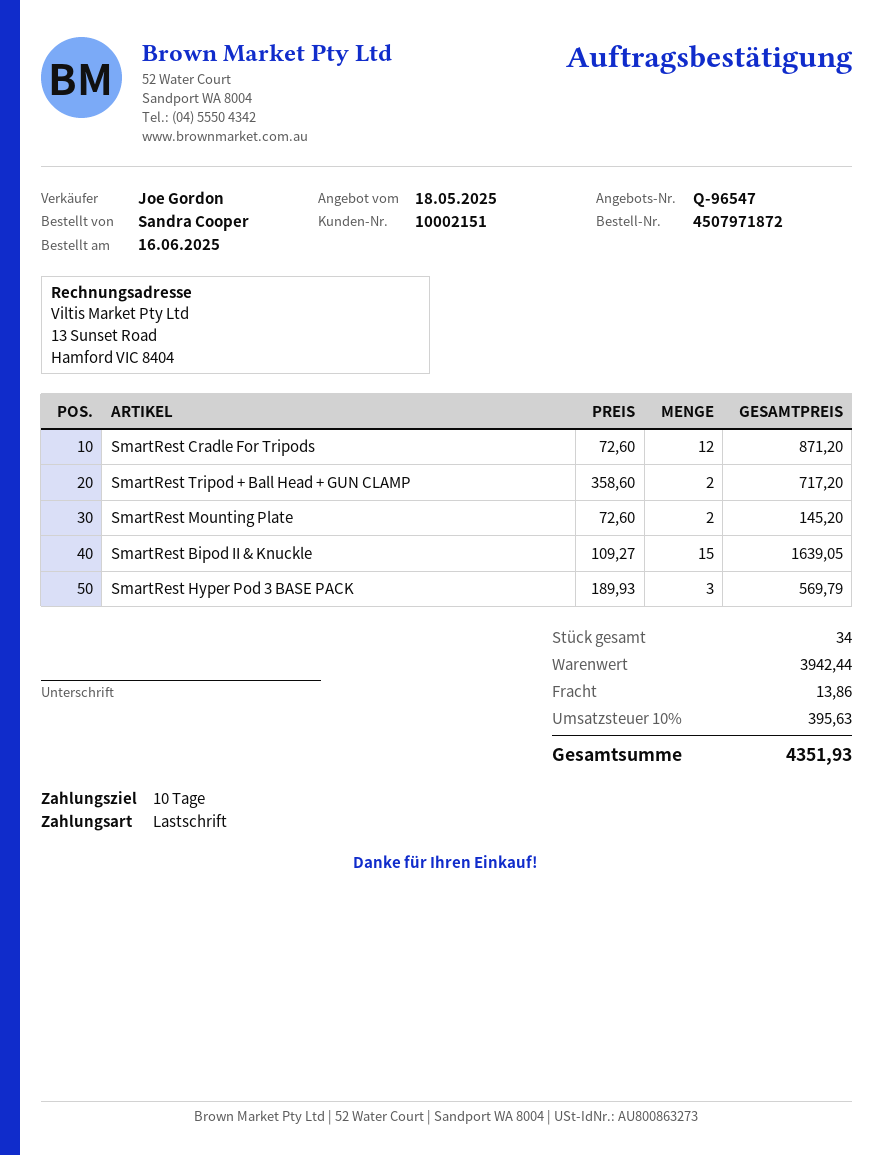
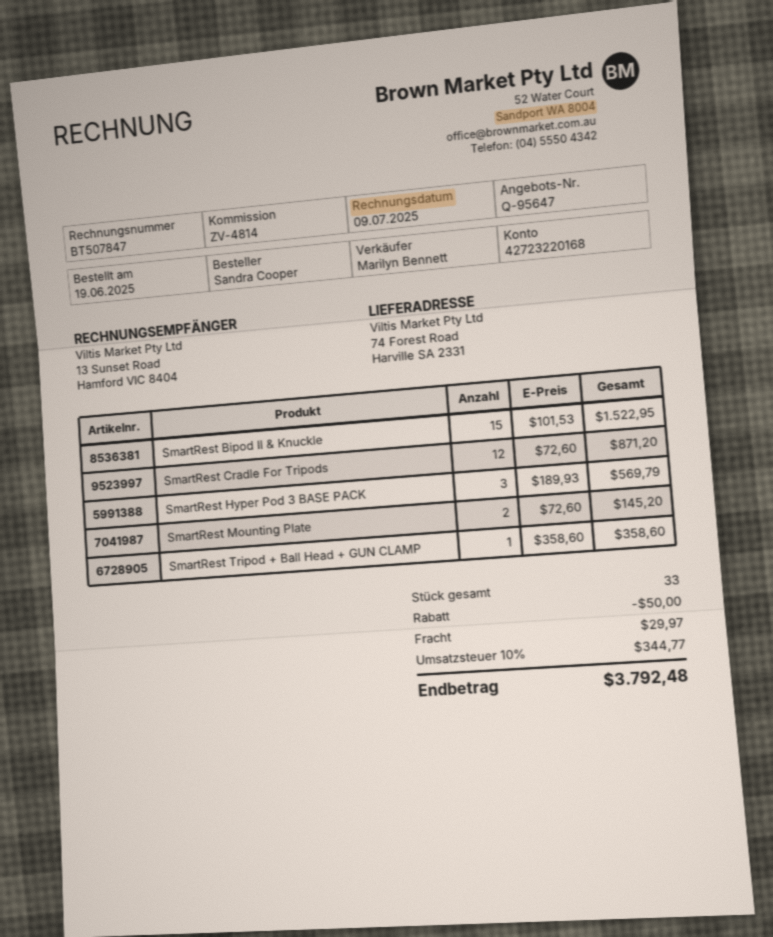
quote number: Q-96547 -> Q-95647
order date: 2025-06-16 -> 2025-06-19
sales rep: Joe Gordon -> Marilyn Bennett
SmartRest Tripod + Ball Head + GUN CLAMP: 2 x 358.60 = 717.20 -> 1 x 358.60 = 358.60
SmartRest Bipod II & Knuckle: 15 x 109.27 = 1639.05 -> 15 x 101.53 = 1522.95
total quantity: 34 -> 33
discount: none -> 50.00
shipping: 13.86 -> 29.97
tax: 10% = 395.63 -> 10% = 344.77
total: 4351.93 -> 3792.48

